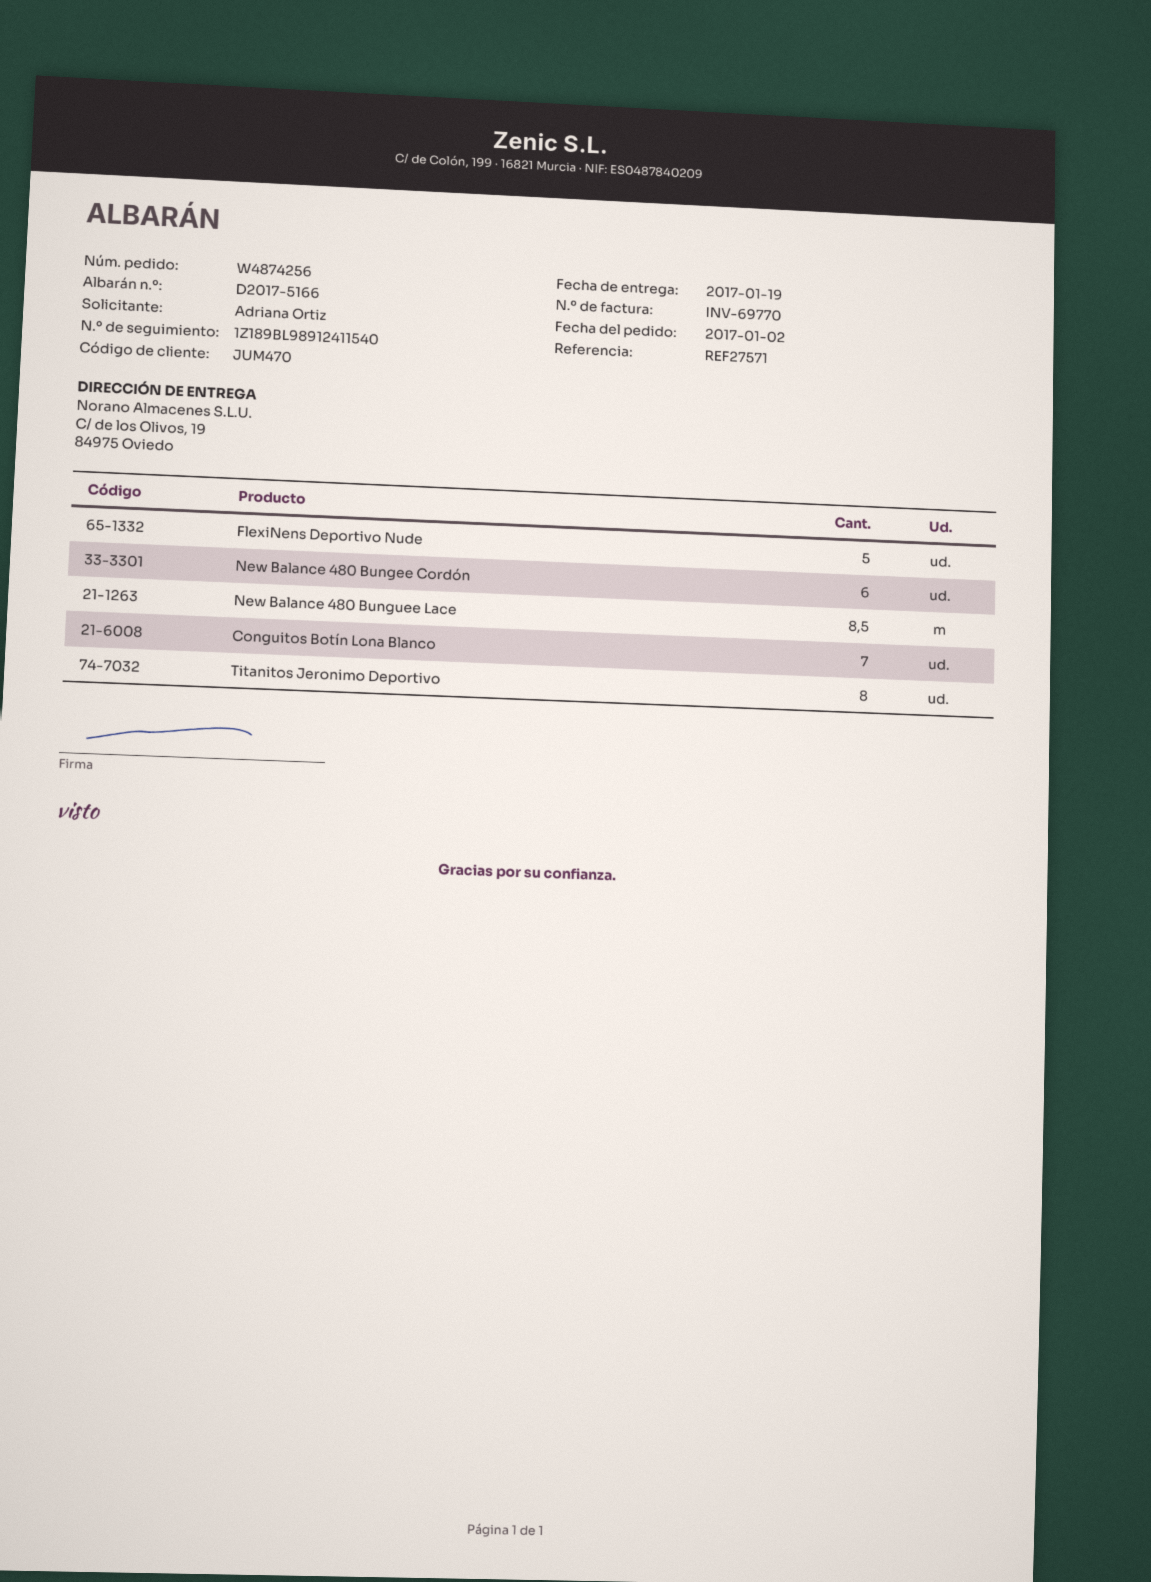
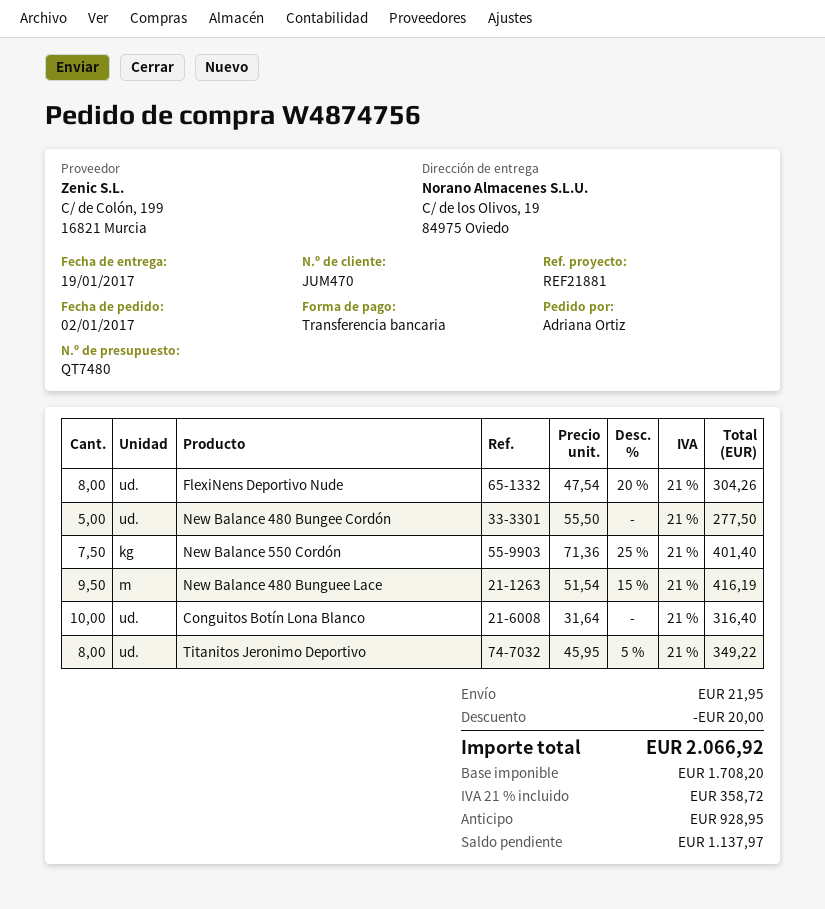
order number: W4874256 -> W4874756
reference: REF27571 -> REF21881
FlexiNens Deportivo Nude: 5 -> 8
New Balance 480 Bungee Cordón: 6 -> 5
New Balance 480 Bunguee Lace: 8.5 -> 9.5
Conguitos Botín Lona Blanco: 7 -> 10
New Balance 550 Cordón: none -> 7.5

